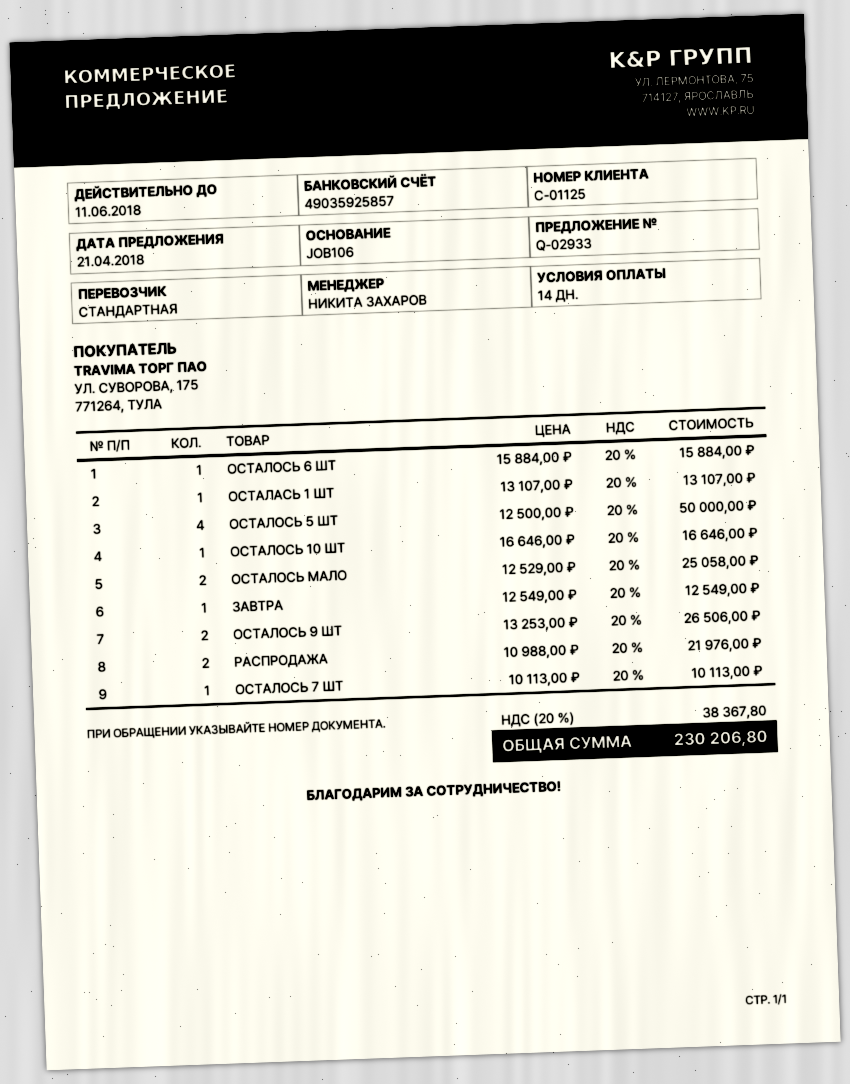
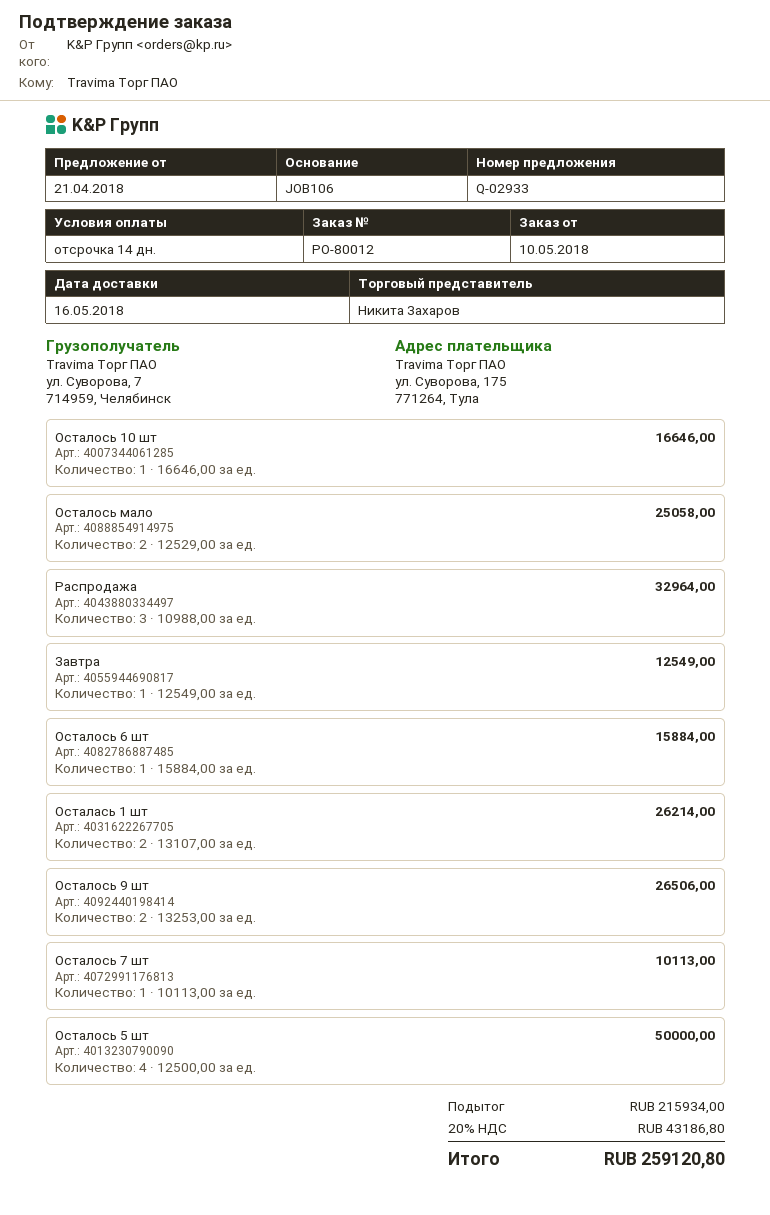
ОСТАЛАСЬ 1 ШТ: 1 x 13107.00 = 13107.00 -> 2 x 13107.00 = 26214.00
РАСПРОДАЖА: 2 x 10988.00 = 21976.00 -> 3 x 10988.00 = 32964.00
tax: 20% = 38367.80 -> 20% = 43186.80
total: 230206.80 -> 259120.80

